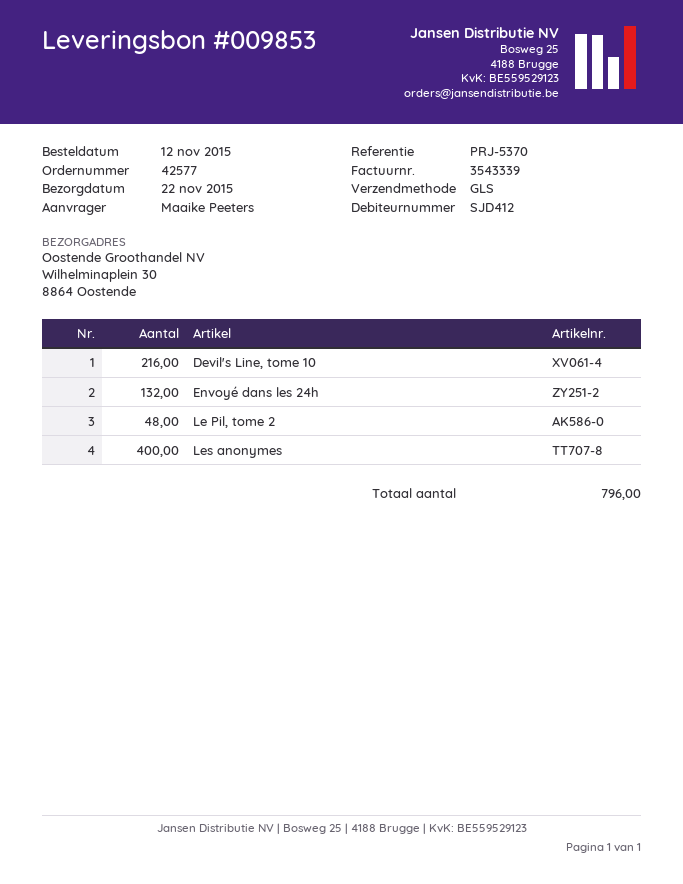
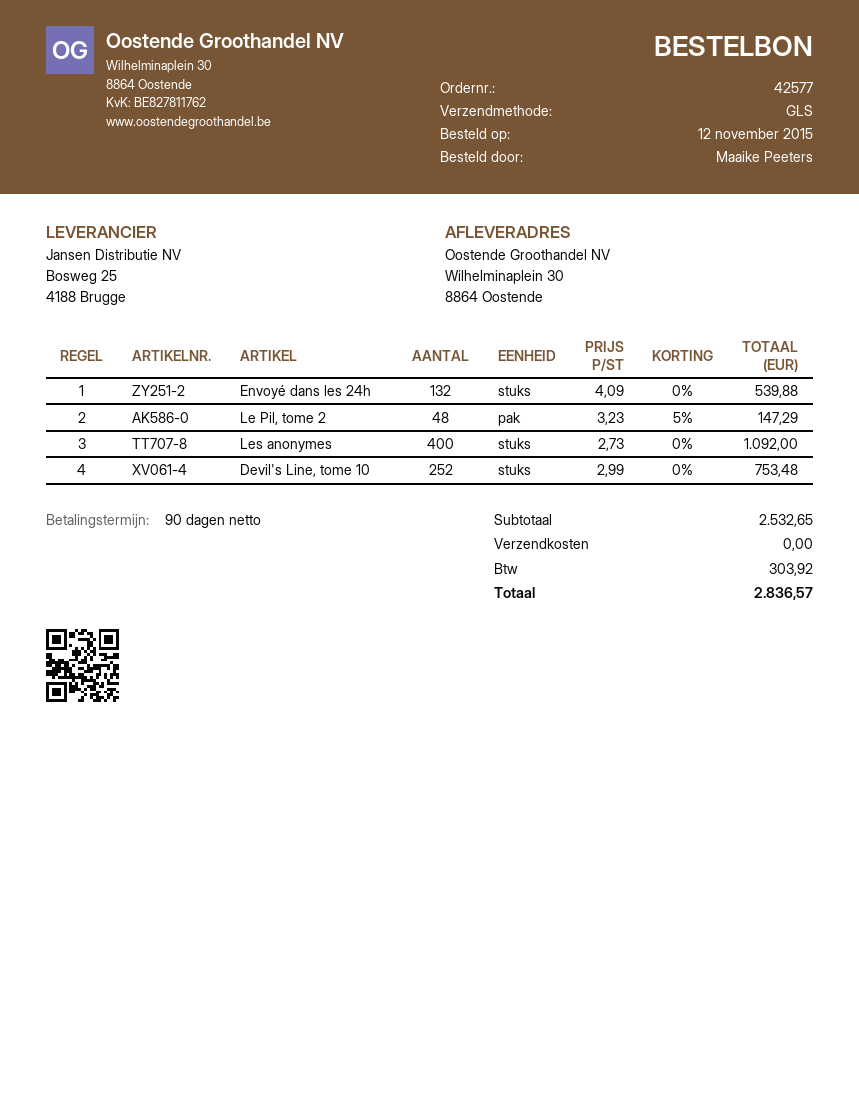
Devil's Line, tome 10: 216 -> 252

